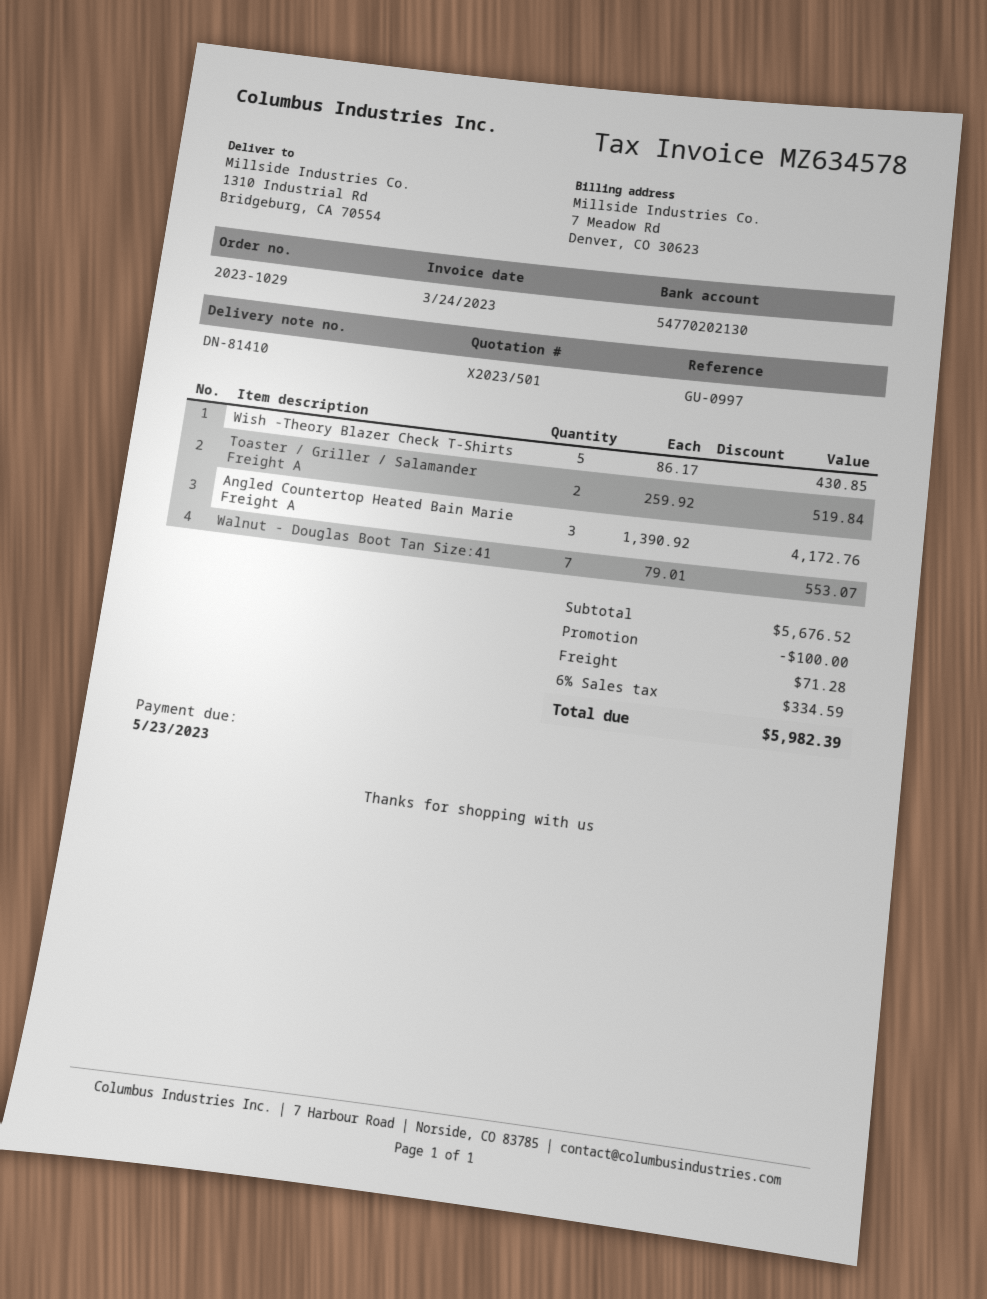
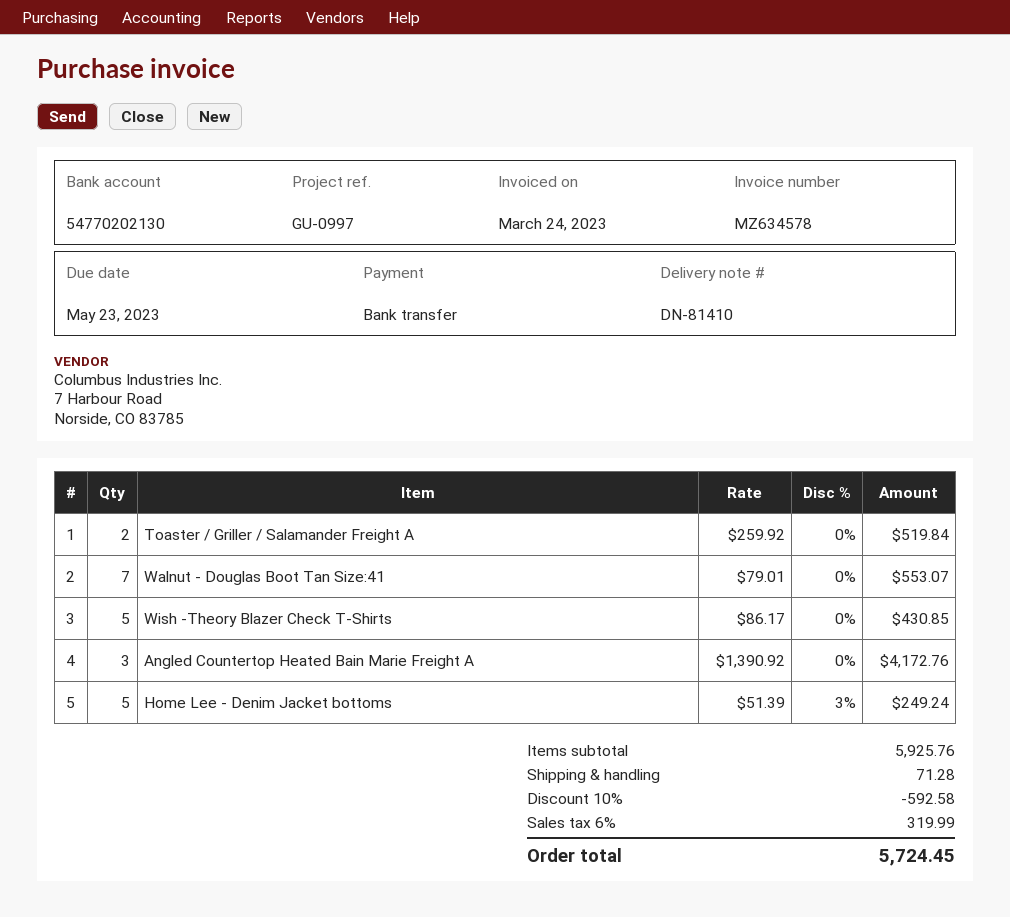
Home Lee - Denim Jacket bottoms: none -> 5 x 51.39 - 3% = 249.24
subtotal: 5676.52 -> 5925.76
discount: 100.00 -> 592.58
tax: 6% = 334.59 -> 6% = 319.99
total: 5982.39 -> 5724.45

